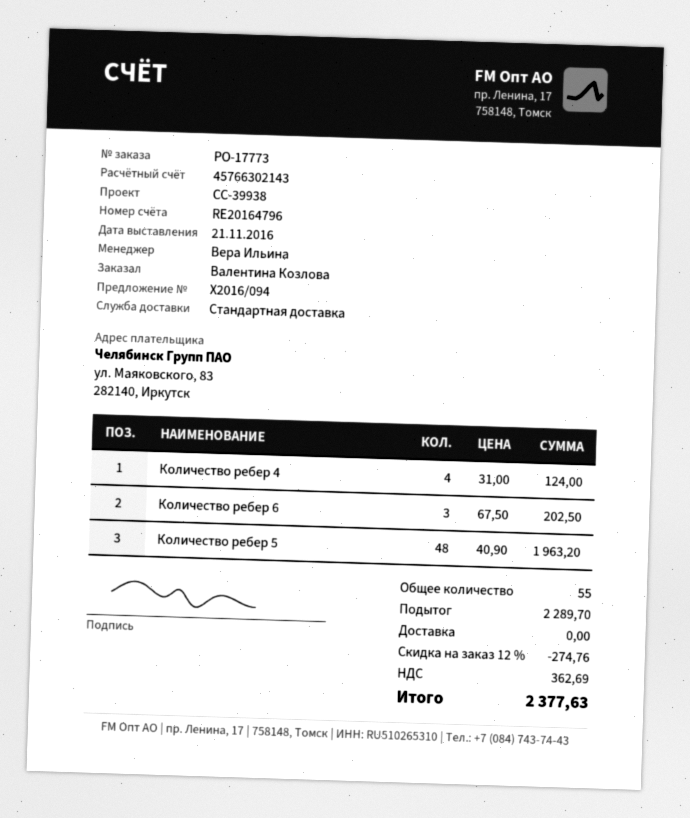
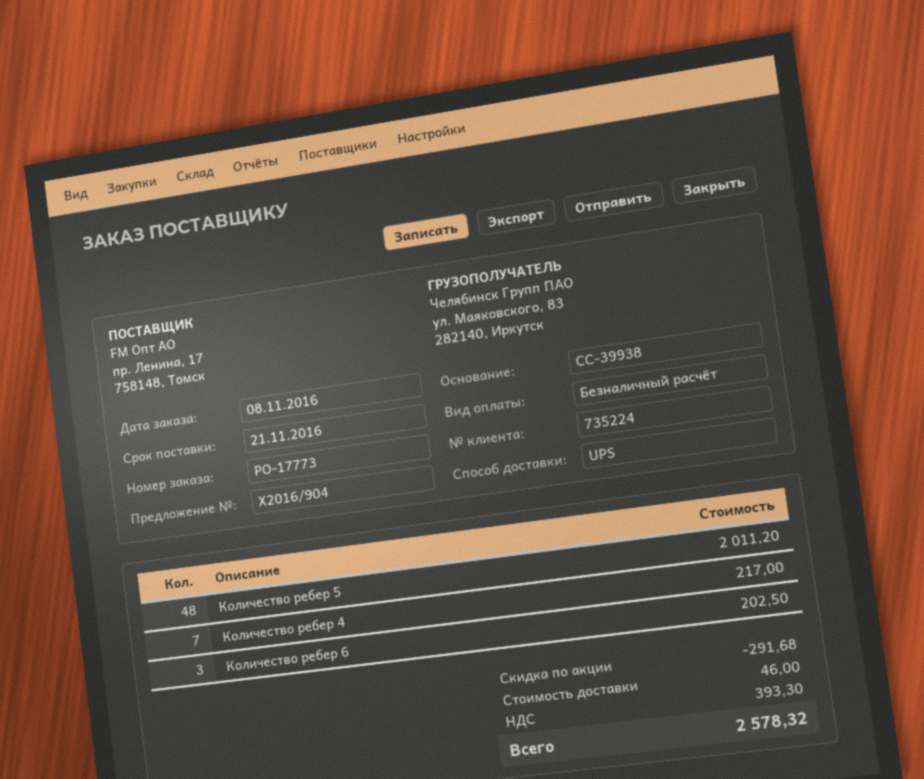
quote number: X2016/094 -> X2016/904
shipping method: standard -> UPS
Количество ребер 4: 4 for 124.00 -> 7 for 217.00
Количество ребер 5: 48 for 1963.20 -> 48 for 2011.20
discount: 274.76 -> 291.68
shipping: 0.00 -> 46.00
tax: 362.69 -> 393.30
total: 2377.63 -> 2578.32

